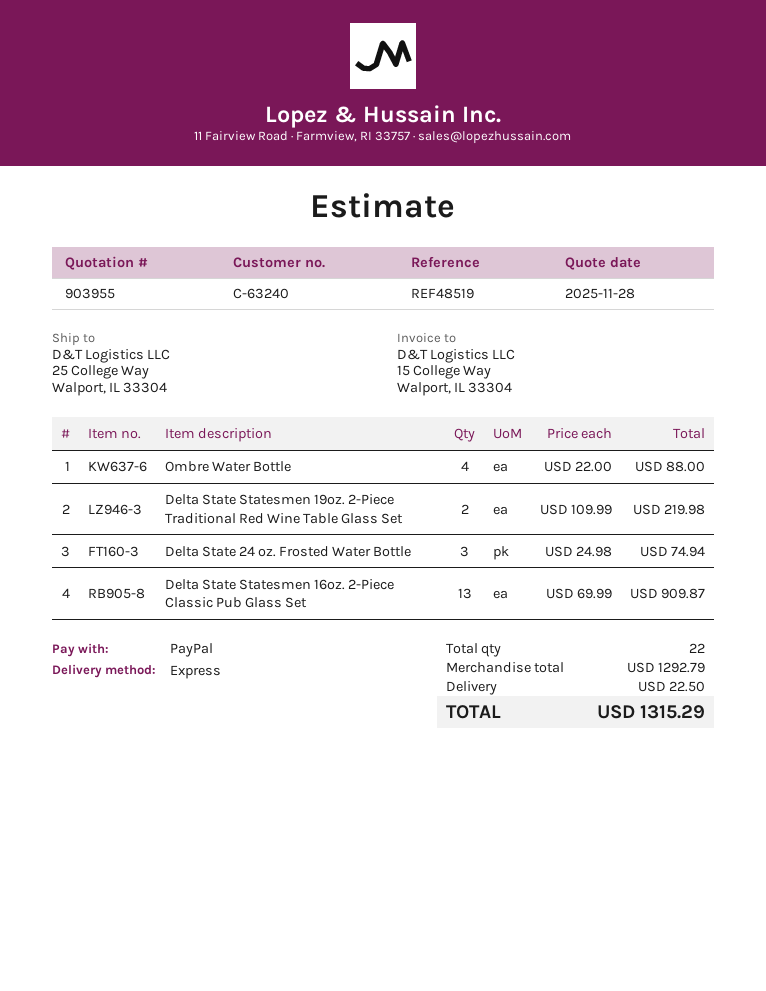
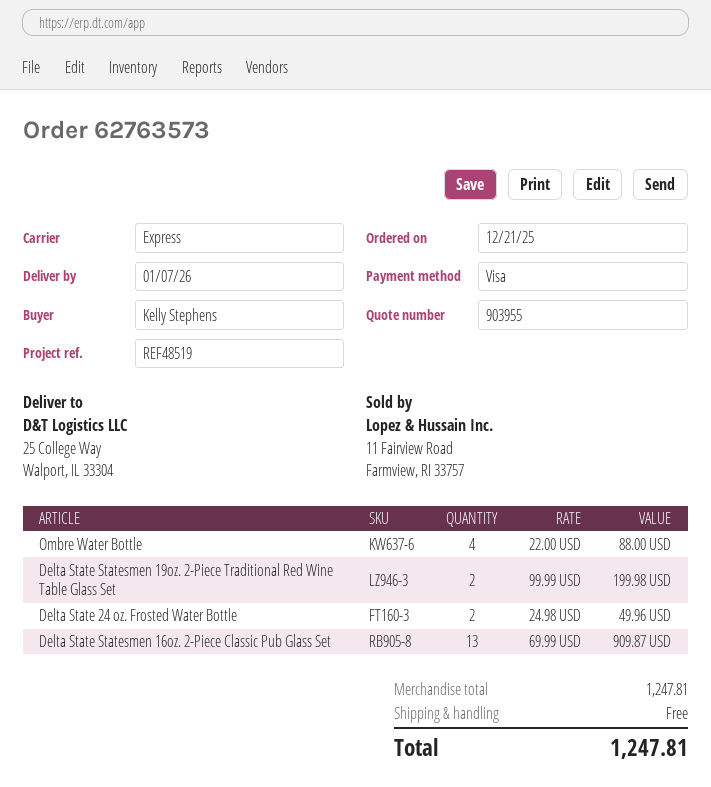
payment method: PayPal -> Visa
Delta State Statesmen 19oz. 2-Piece Traditional Red Wine Table Glass Set: 2 x 109.99 = 219.98 -> 2 x 99.99 = 199.98
Delta State 24 oz. Frosted Water Bottle: 3 x 24.98 = 74.94 -> 2 x 24.98 = 49.96
subtotal: 1292.79 -> 1247.81
shipping: 22.50 -> 0.00
total: 1315.29 -> 1247.81

